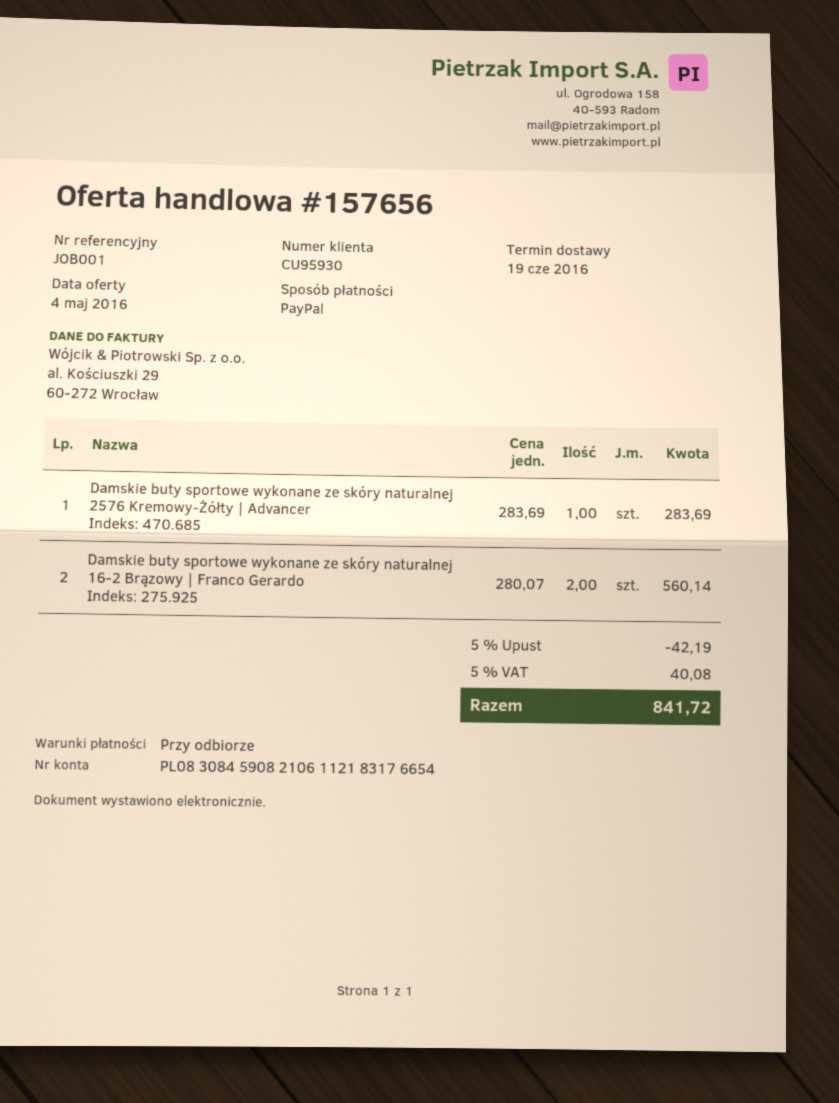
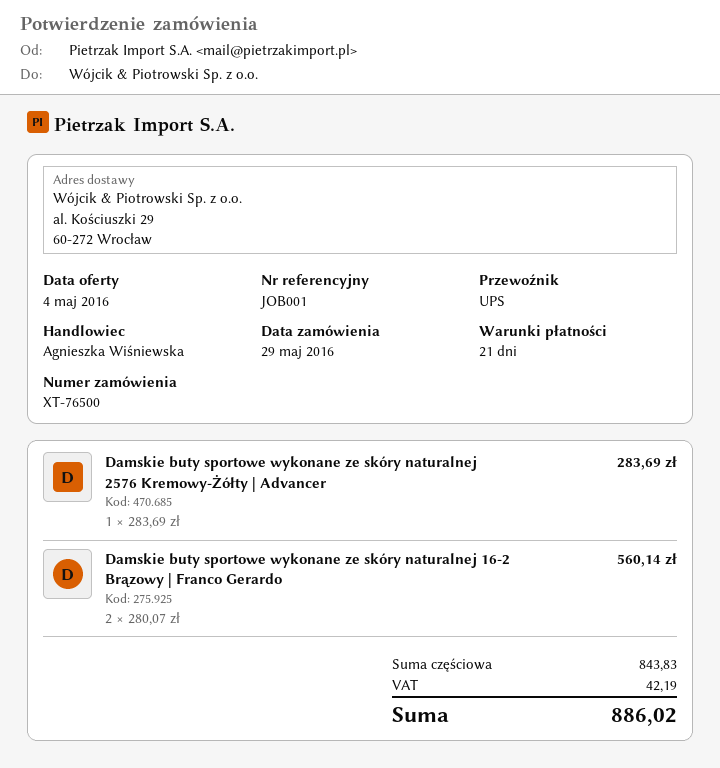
payment terms: on receipt -> 21 days
discount: 5% = 42.19 -> none
tax: 40.08 -> 42.19
total: 841.72 -> 886.02

